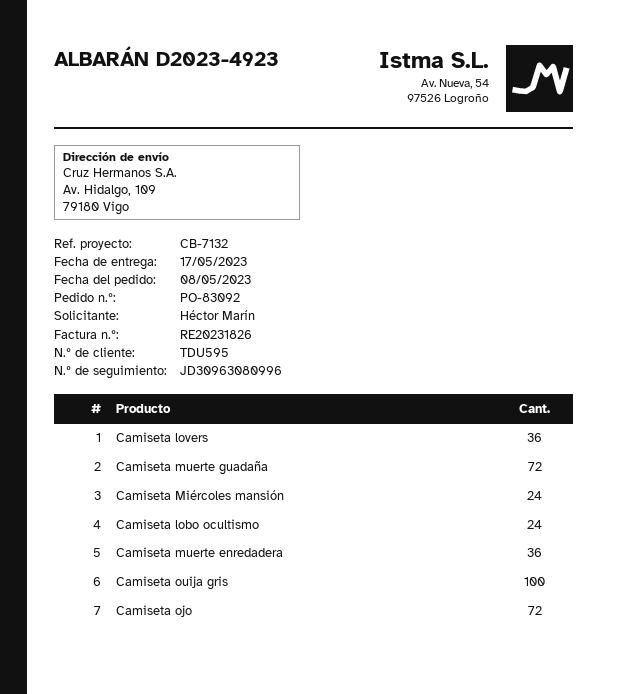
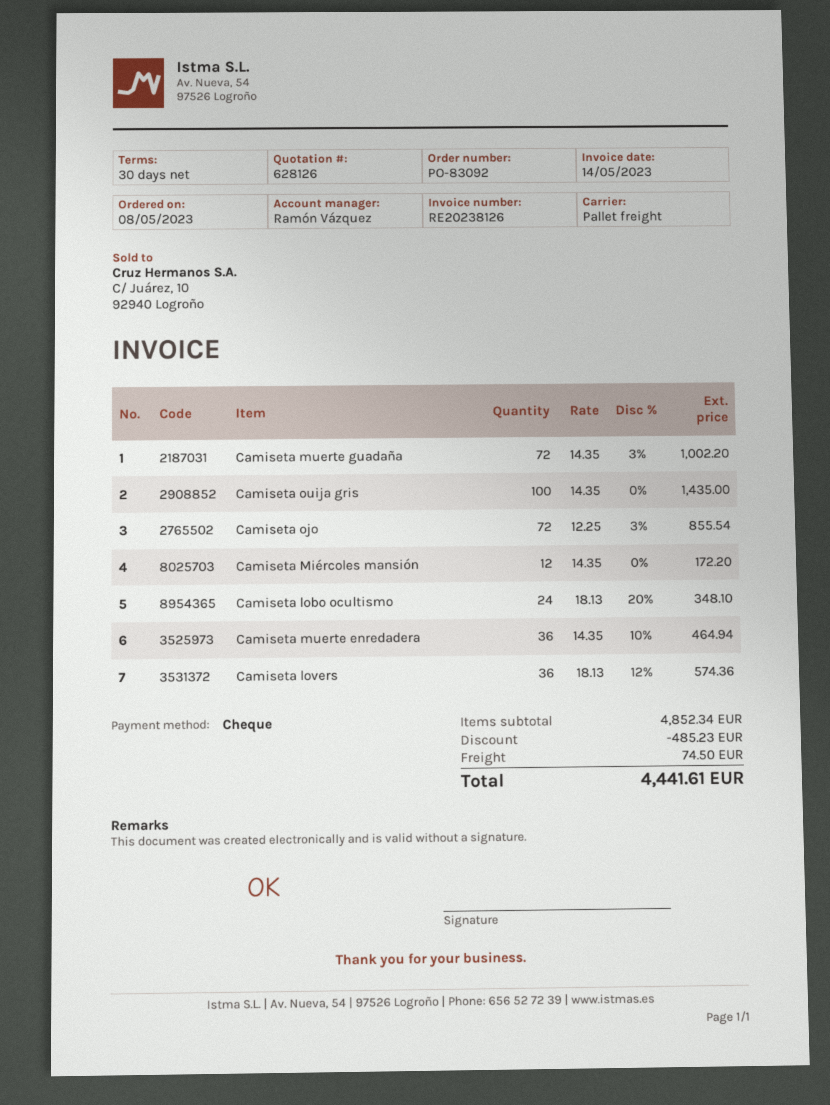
invoice number: RE20231826 -> RE20238126
Camiseta Miércoles mansión: 24 -> 12

